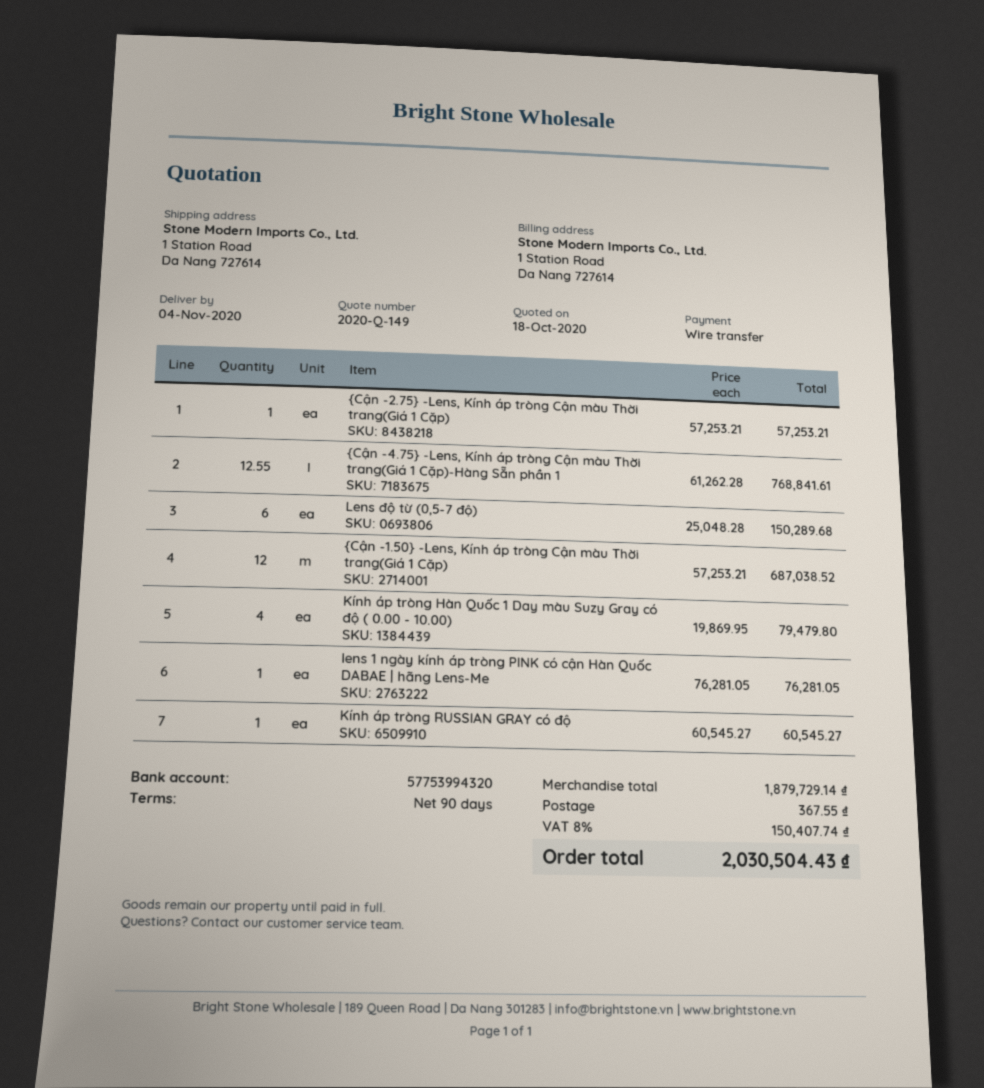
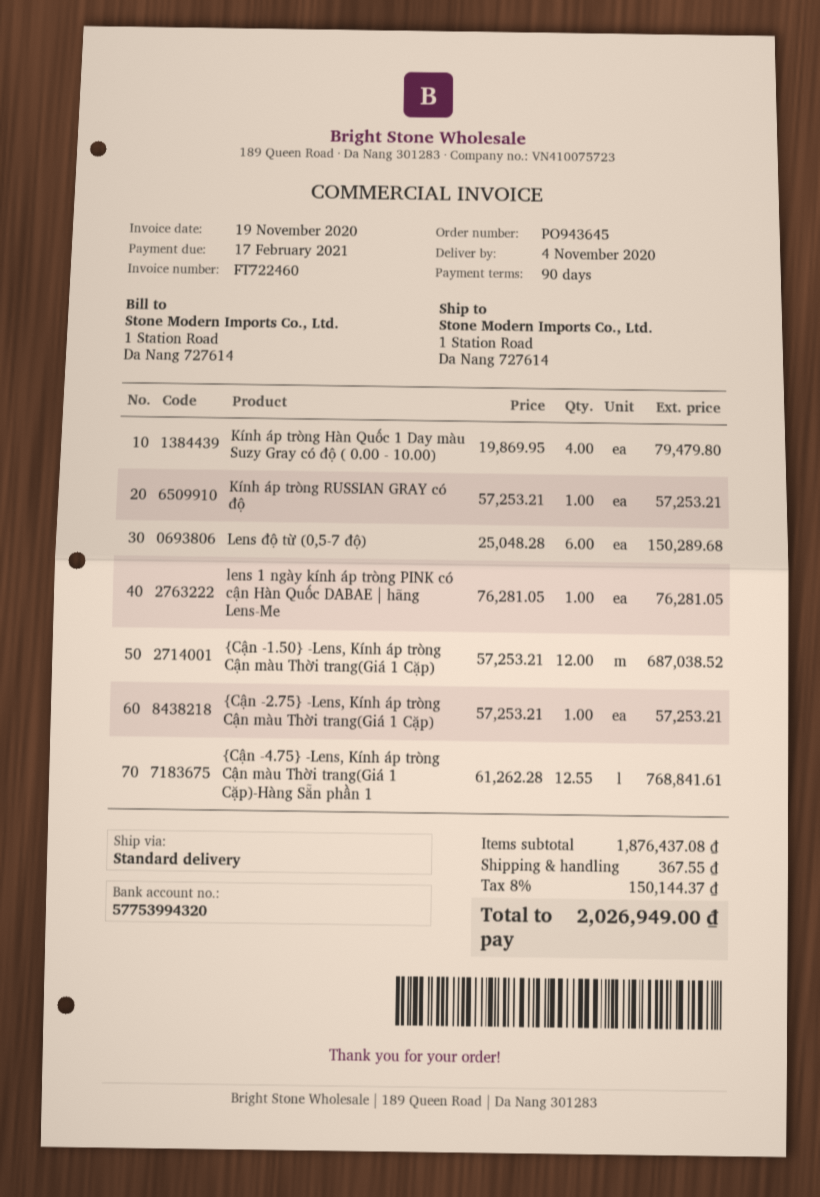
Kính áp tròng RUSSIAN GRAY có độ: 1 x 60545.27 = 60545.27 -> 1 x 57253.21 = 57253.21
subtotal: 1879729.14 -> 1876437.08
tax: 8% = 150407.74 -> 8% = 150144.37
total: 2030504.43 -> 2026949.00

